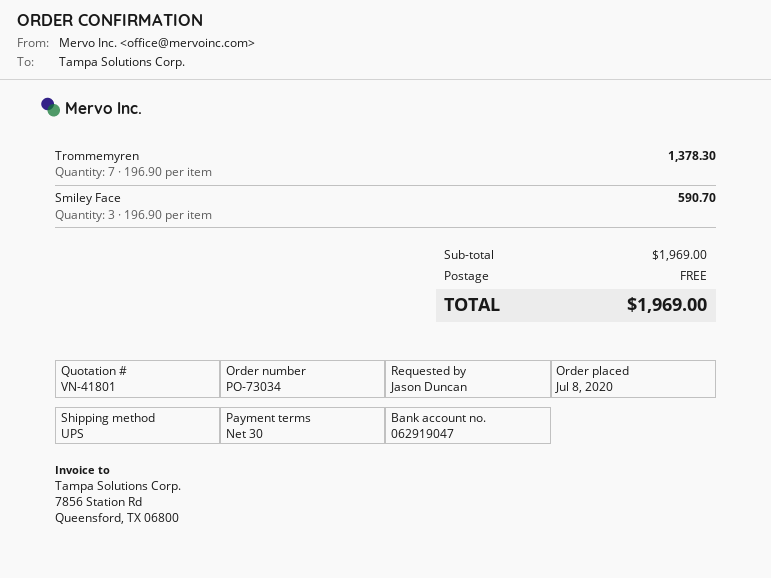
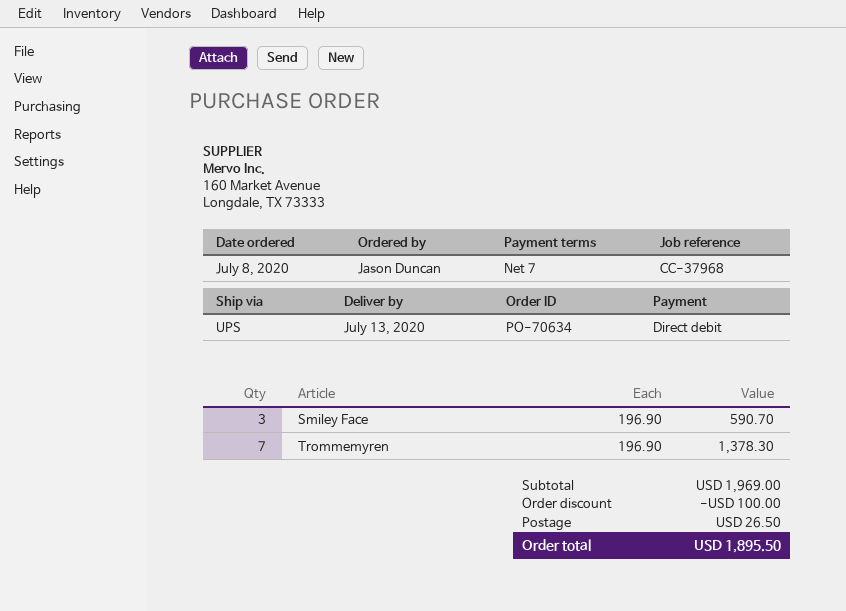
order number: PO-73034 -> PO-70634
payment terms: 30 days -> 7 days
discount: none -> 100.00
shipping: 0.00 -> 26.50
total: 1969.00 -> 1895.50

